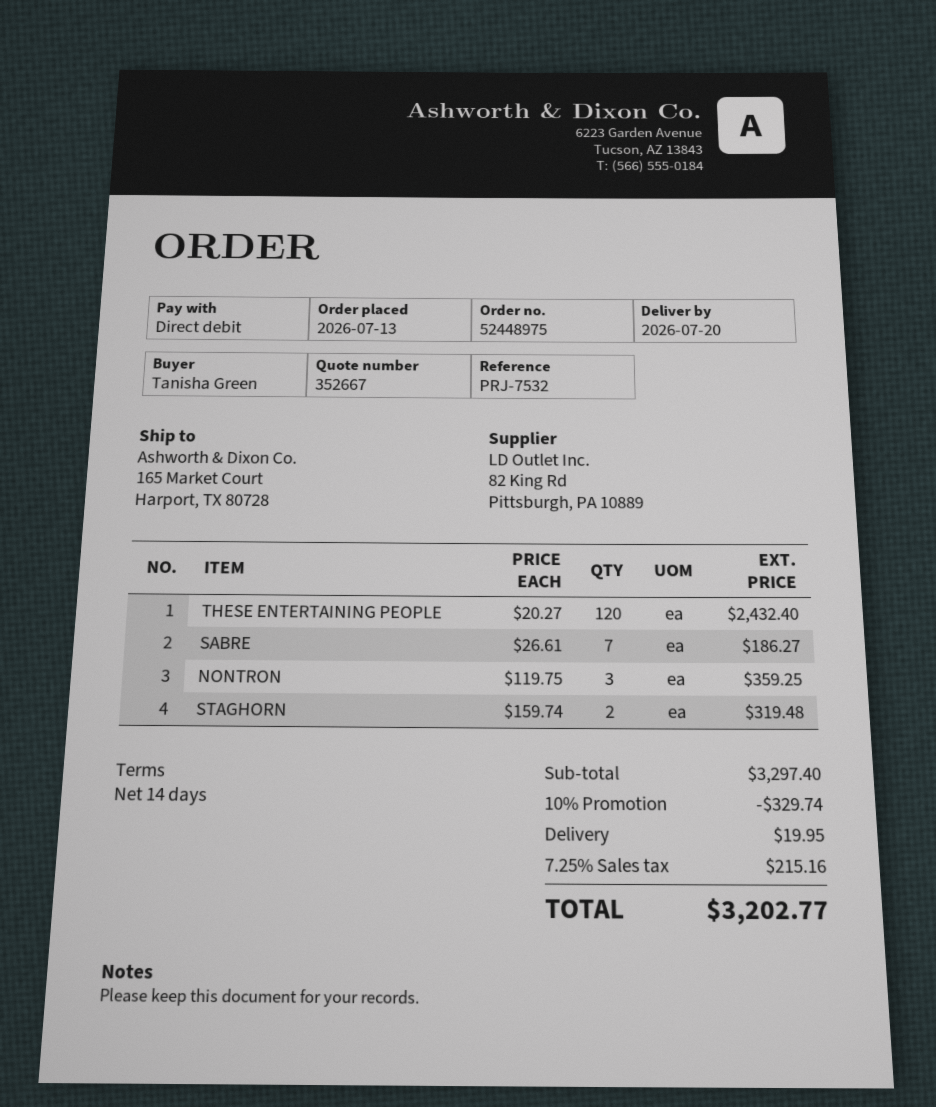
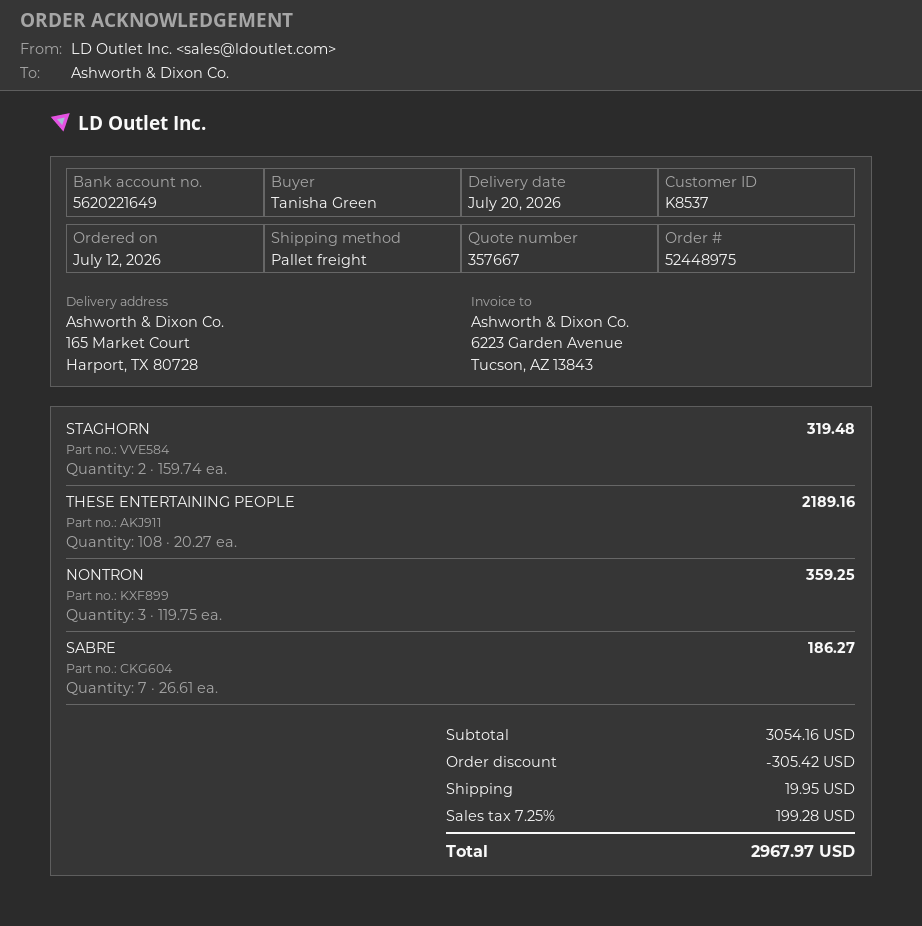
quote number: 352667 -> 357667
order date: 2026-07-13 -> 2026-07-12
THESE ENTERTAINING PEOPLE: 120 x 20.27 = 2432.40 -> 108 x 20.27 = 2189.16
subtotal: 3297.40 -> 3054.16
discount: 329.74 -> 305.42
tax: 7.25% = 215.16 -> 7.25% = 199.28
total: 3202.77 -> 2967.97

